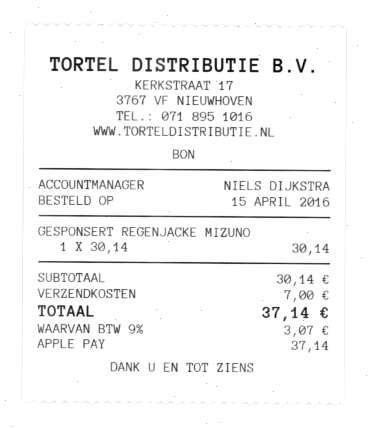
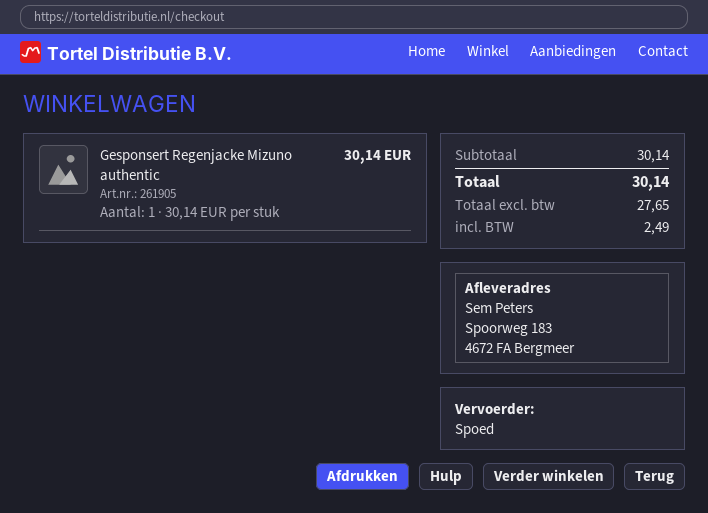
shipping: 7.00 -> none
tax: 3.07 -> 2.49
total: 37.14 -> 30.14

